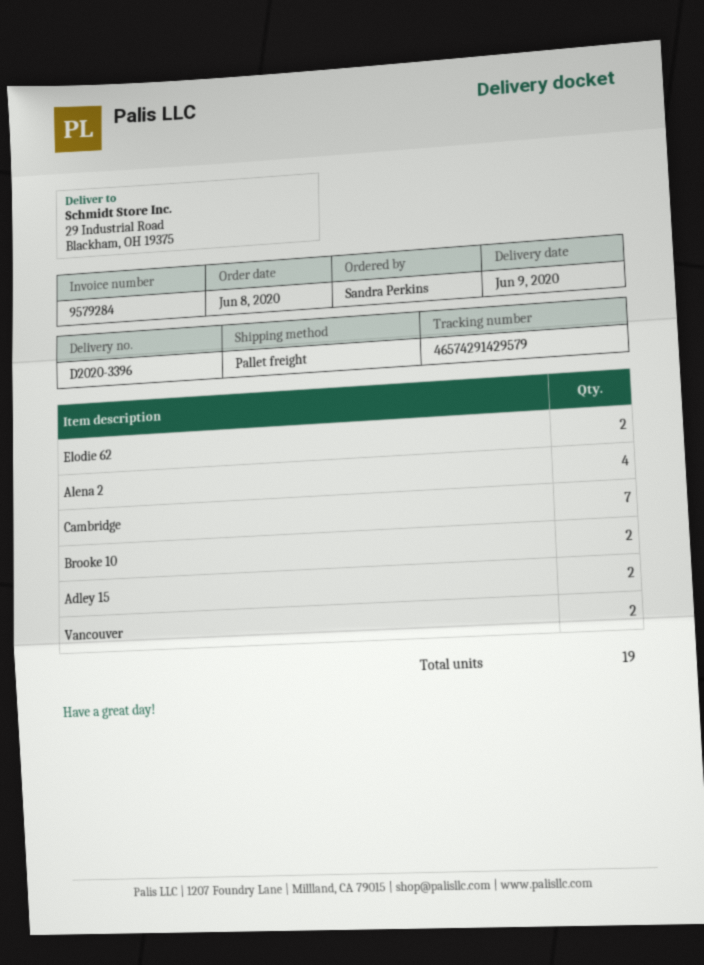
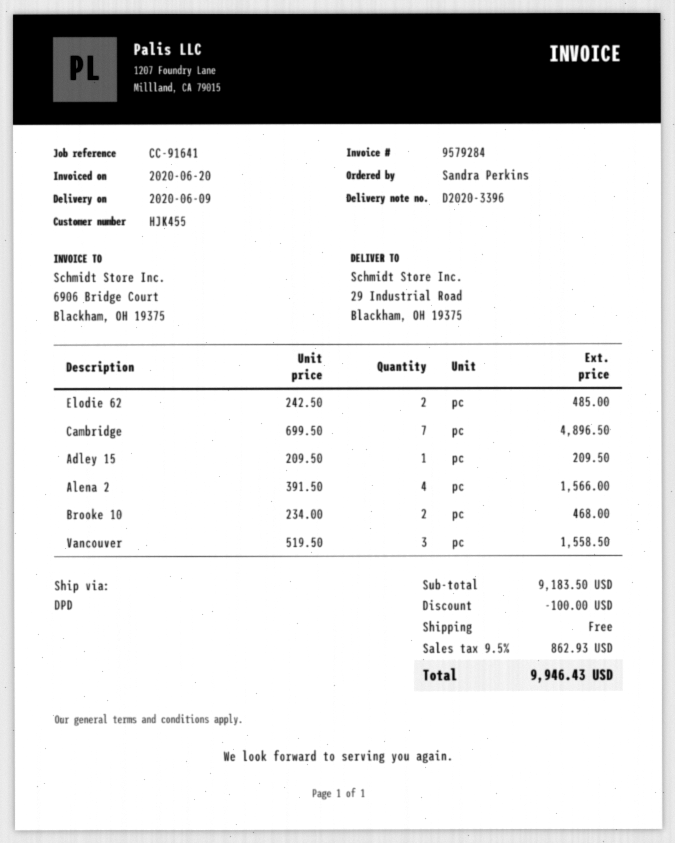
shipping method: pallet freight -> DPD
Adley 15: 2 -> 1
Vancouver: 2 -> 3

